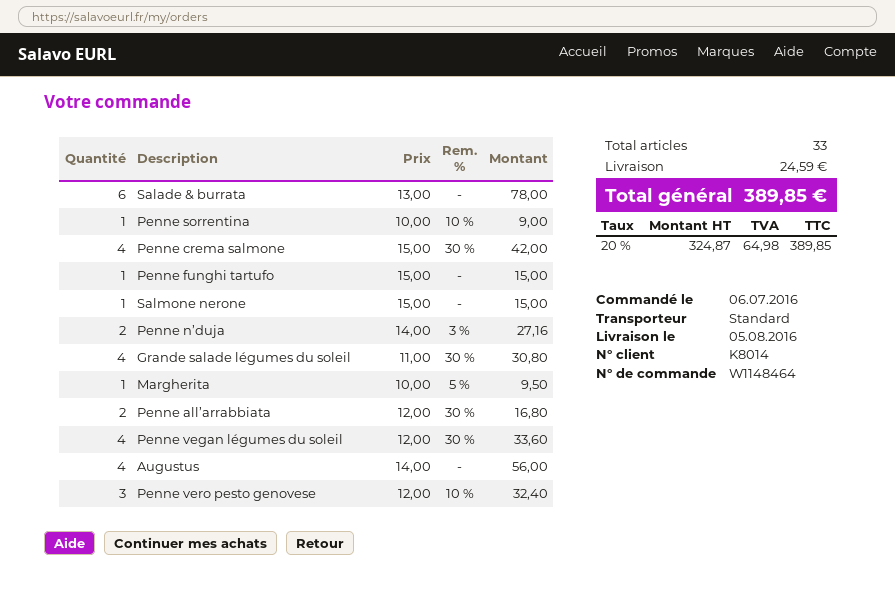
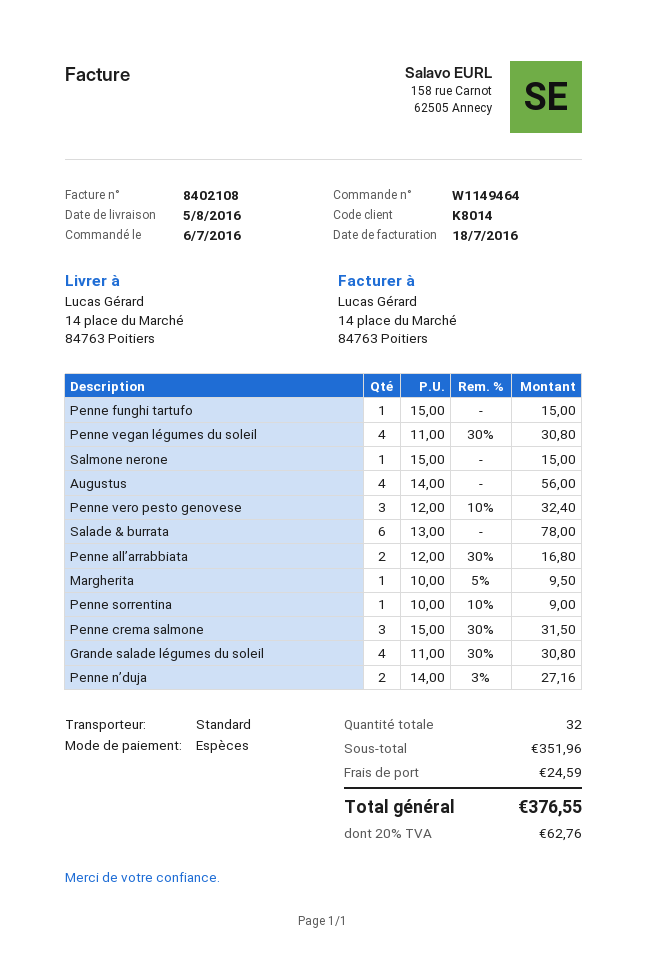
order number: W1148464 -> W1149464
Penne crema salmone: 4 x 15.00 - 30% = 42.00 -> 3 x 15.00 - 30% = 31.50
Penne vegan légumes du soleil: 4 x 12.00 - 30% = 33.60 -> 4 x 11.00 - 30% = 30.80
total quantity: 33 -> 32
tax: 20% = 64.98 -> 20% = 62.76
total: 389.85 -> 376.55

